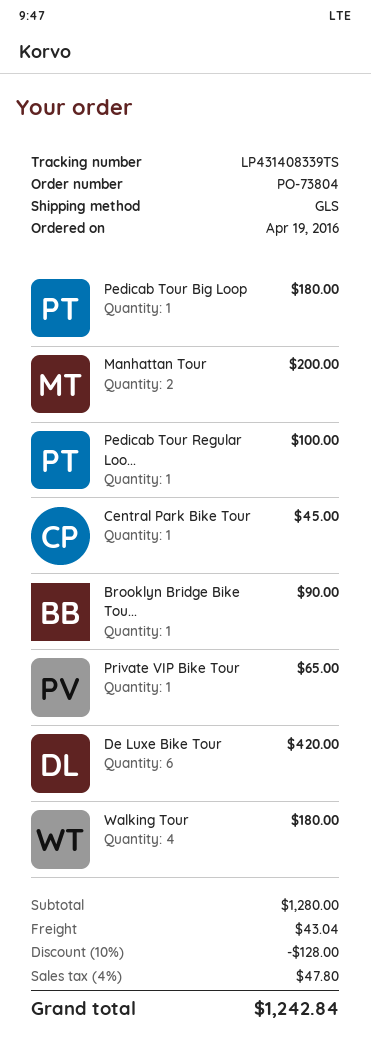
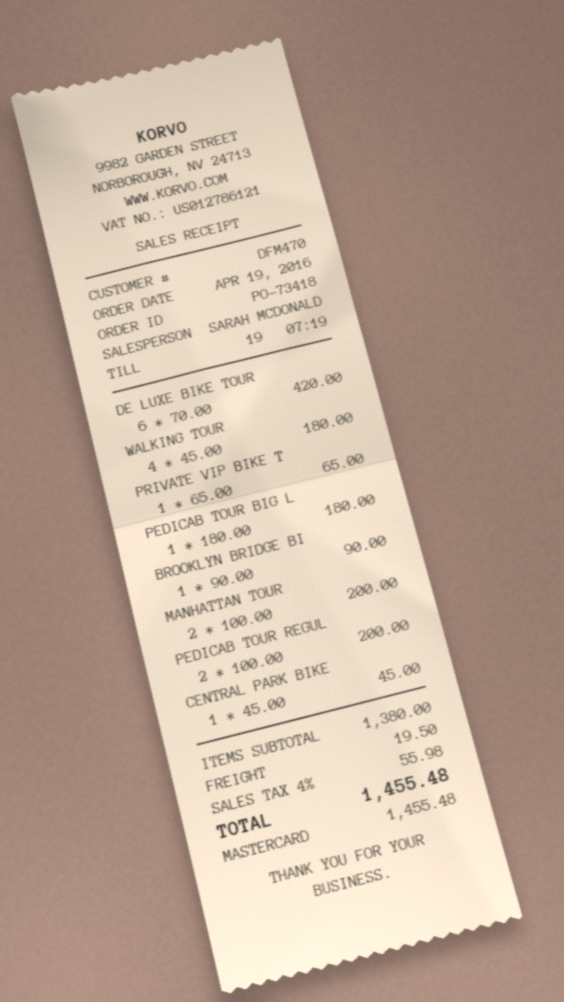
order number: PO-73804 -> PO-73418
Pedicab Tour Regular Loo...: 1 for 100.00 -> 2 for 200.00
subtotal: 1280.00 -> 1380.00
discount: 10% = 128.00 -> none
shipping: 43.04 -> 19.50
tax: 4% = 47.80 -> 4% = 55.98
total: 1242.84 -> 1455.48

